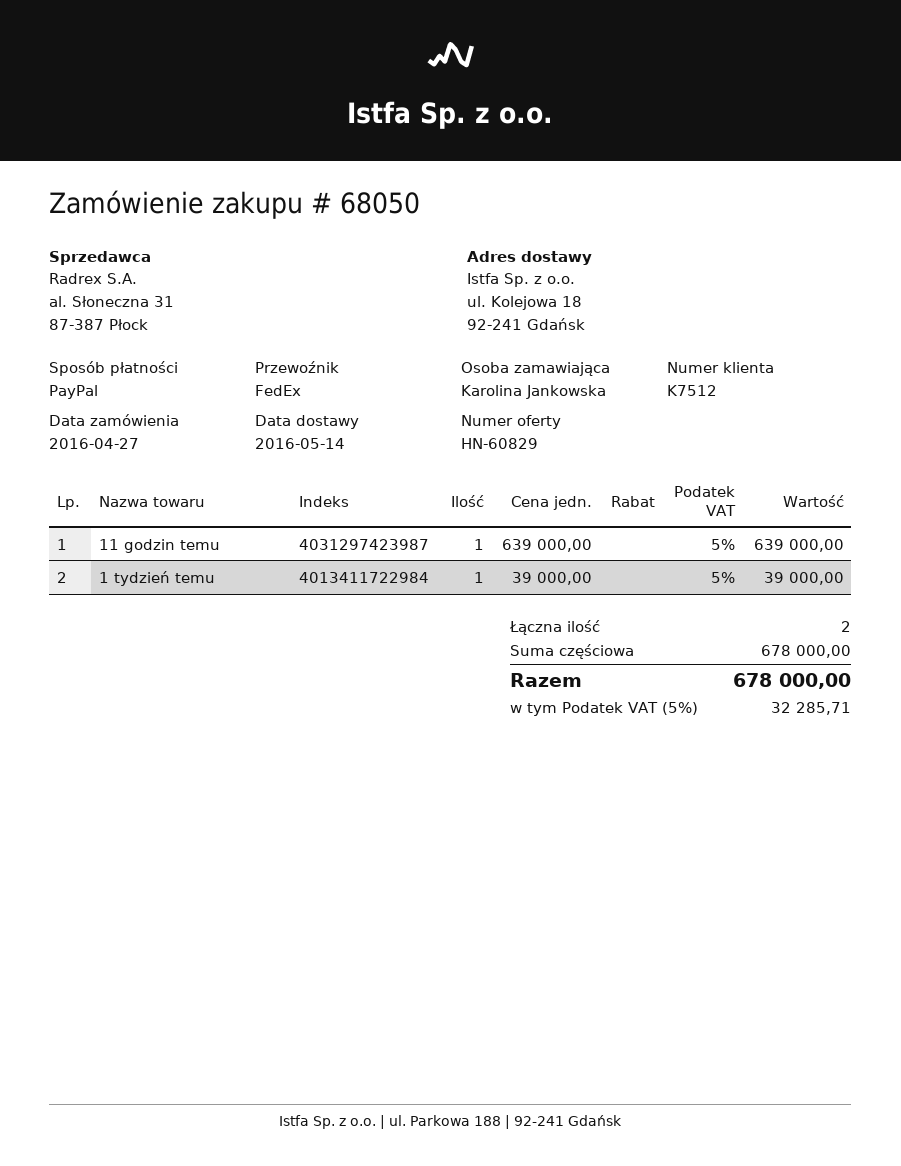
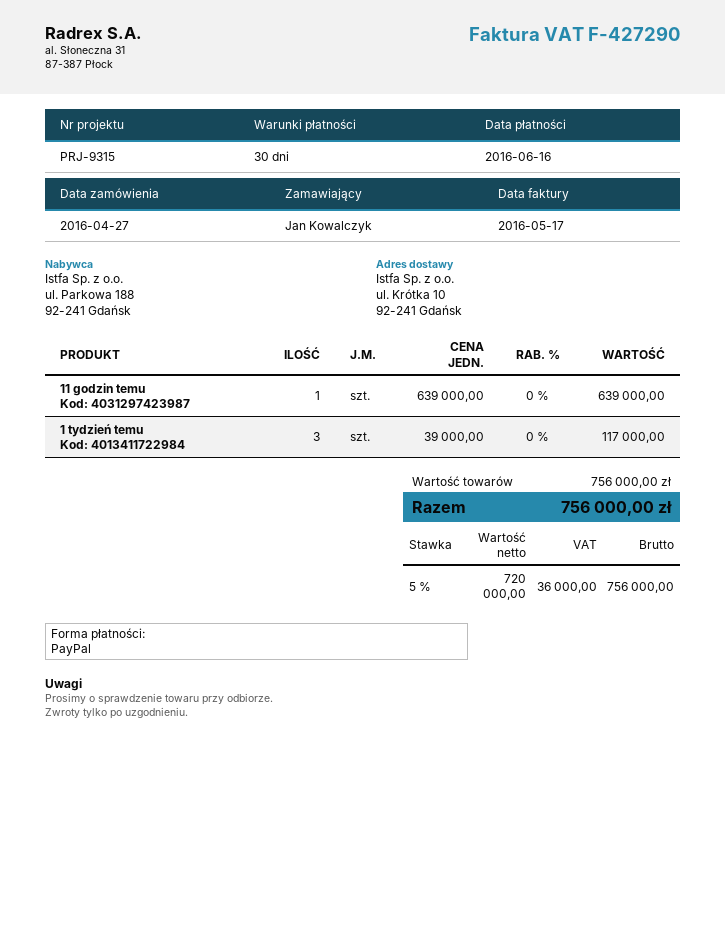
ordered by: Karolina Jankowska -> Jan Kowalczyk
ship to: ul. Kolejowa 18, 92-241 Gdańsk -> ul. Krótka 10, 92-241 Gdańsk
1 tydzień temu: 1 x 39000.00 = 39000.00 -> 3 x 39000.00 = 117000.00
subtotal: 678000.00 -> 756000.00
tax: 5% = 32285.71 -> 5% = 36000.00
total: 678000.00 -> 756000.00

